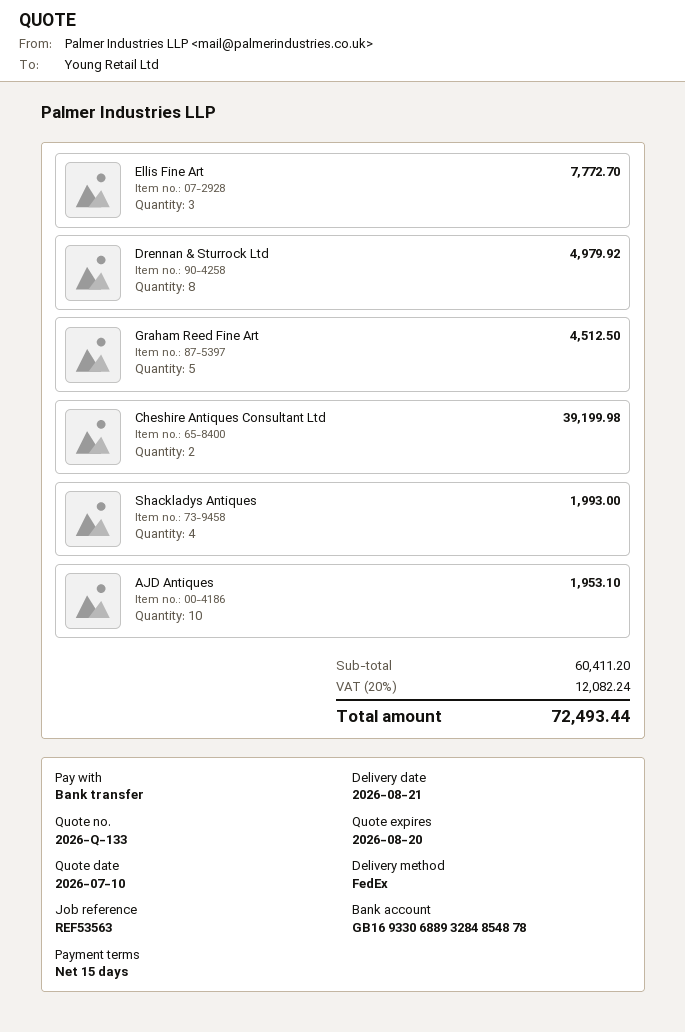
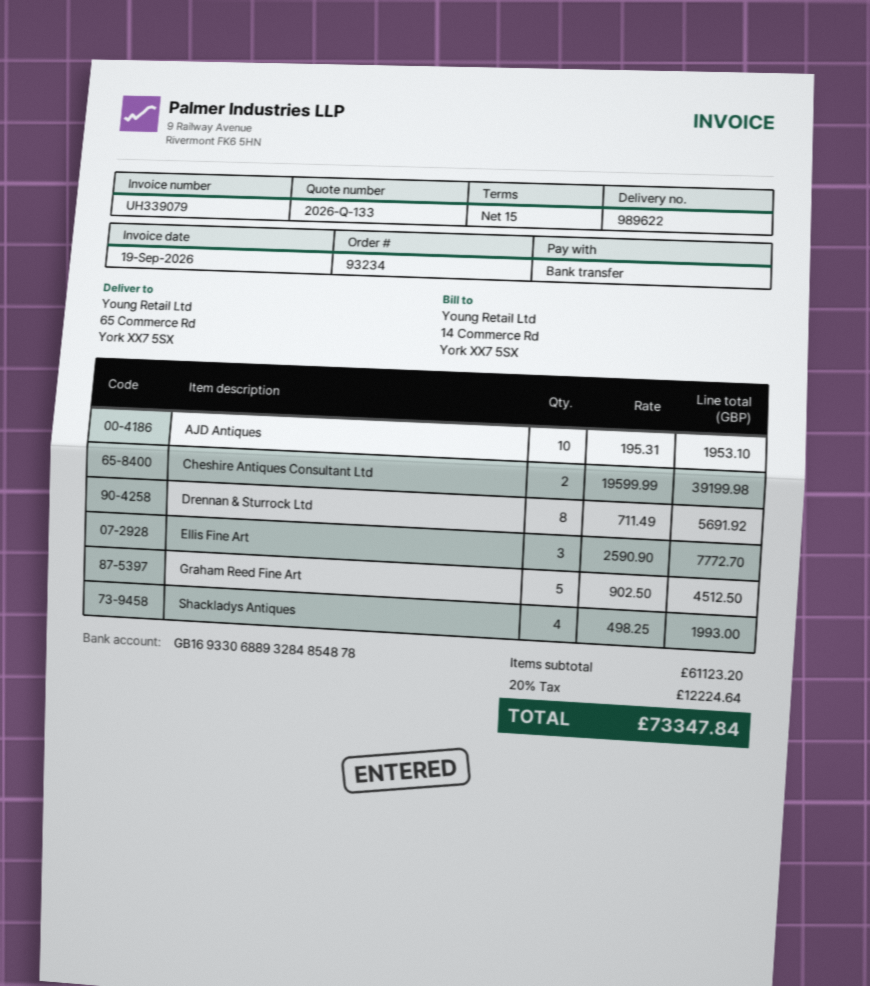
Drennan & Sturrock Ltd: 8 for 4979.92 -> 8 for 5691.92
subtotal: 60411.20 -> 61123.20
tax: 20% = 12082.24 -> 20% = 12224.64
total: 72493.44 -> 73347.84

